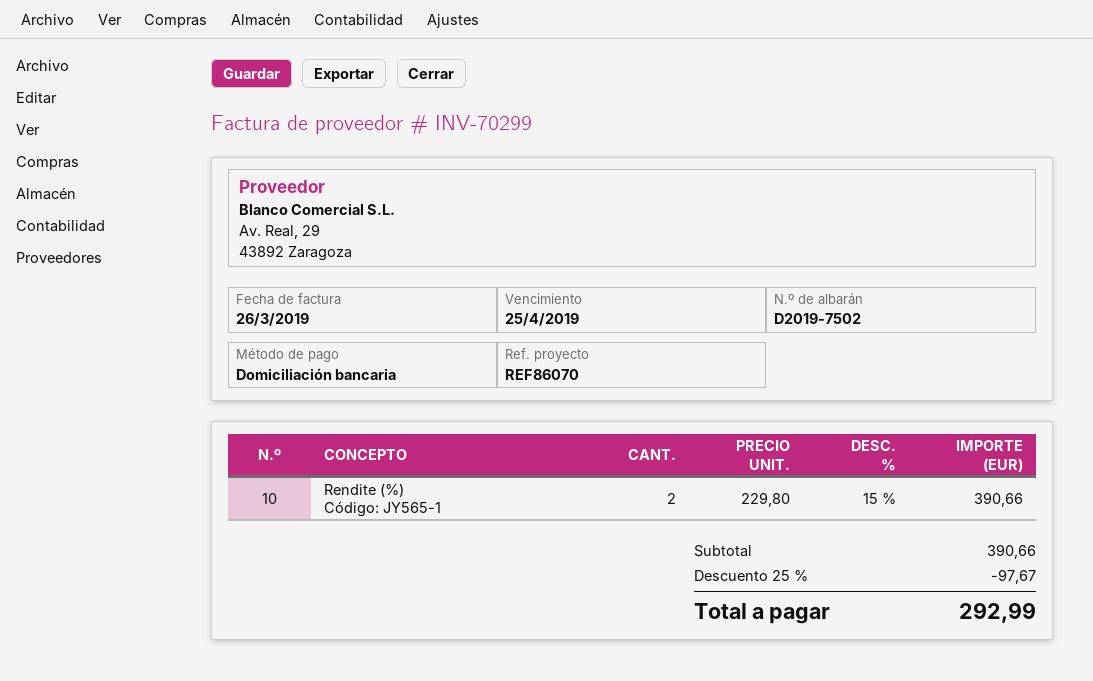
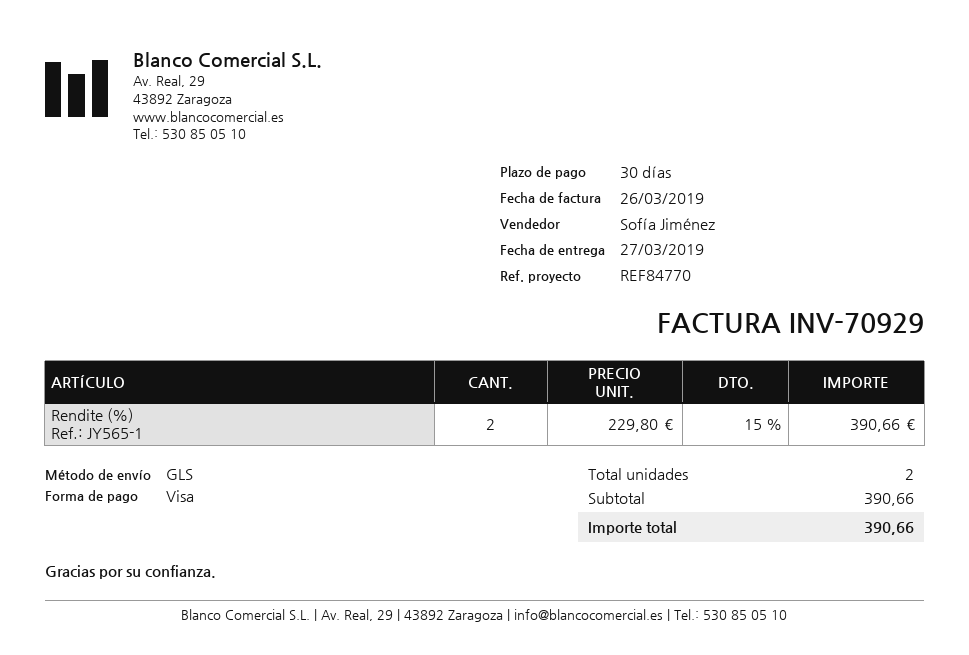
invoice number: INV-70299 -> INV-70929
reference: REF86070 -> REF84770
payment method: direct debit -> Visa
discount: 25% = 97.67 -> none
total: 292.99 -> 390.66

